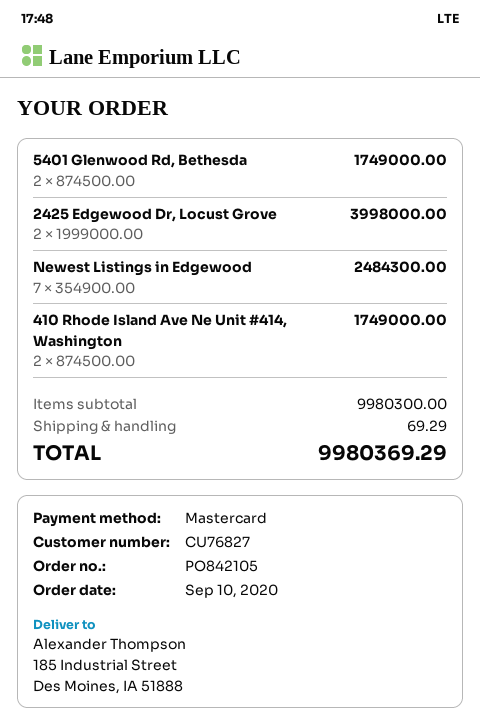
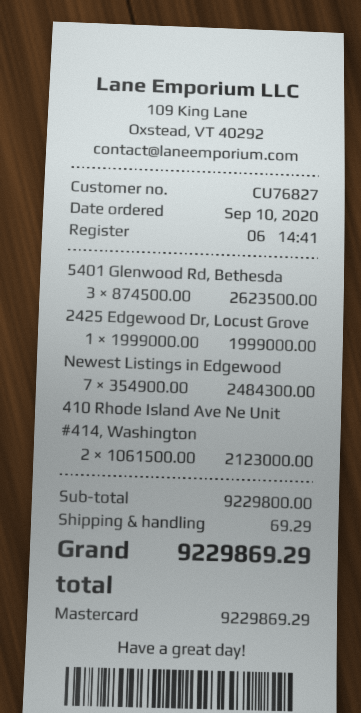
5401 Glenwood Rd, Bethesda: 2 x 874500.00 = 1749000.00 -> 3 x 874500.00 = 2623500.00
2425 Edgewood Dr, Locust Grove: 2 x 1999000.00 = 3998000.00 -> 1 x 1999000.00 = 1999000.00
410 Rhode Island Ave Ne Unit #414, Washington: 2 x 874500.00 = 1749000.00 -> 2 x 1061500.00 = 2123000.00
subtotal: 9980300.00 -> 9229800.00
total: 9980369.29 -> 9229869.29

